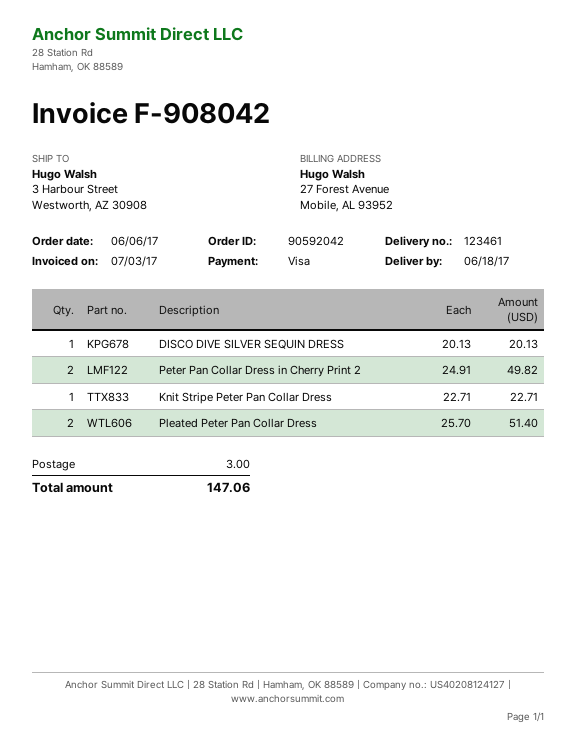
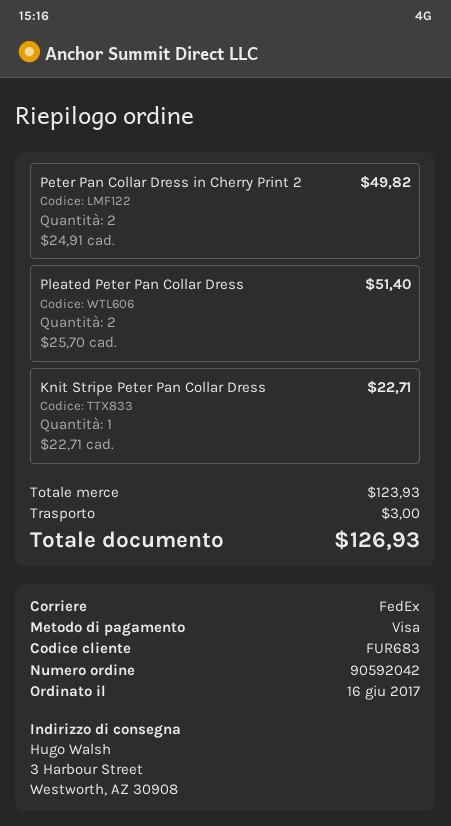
order date: 2017-06-06 -> 2017-06-16
DISCO DIVE SILVER SEQUIN DRESS: 1 x 20.13 = 20.13 -> none
total: 147.06 -> 126.93

